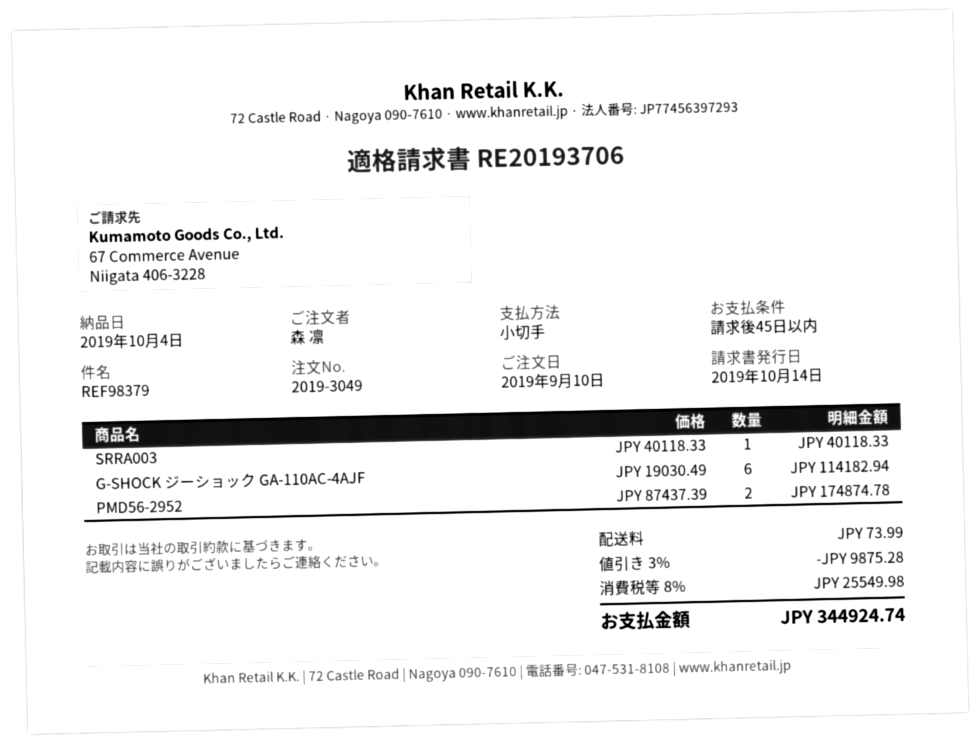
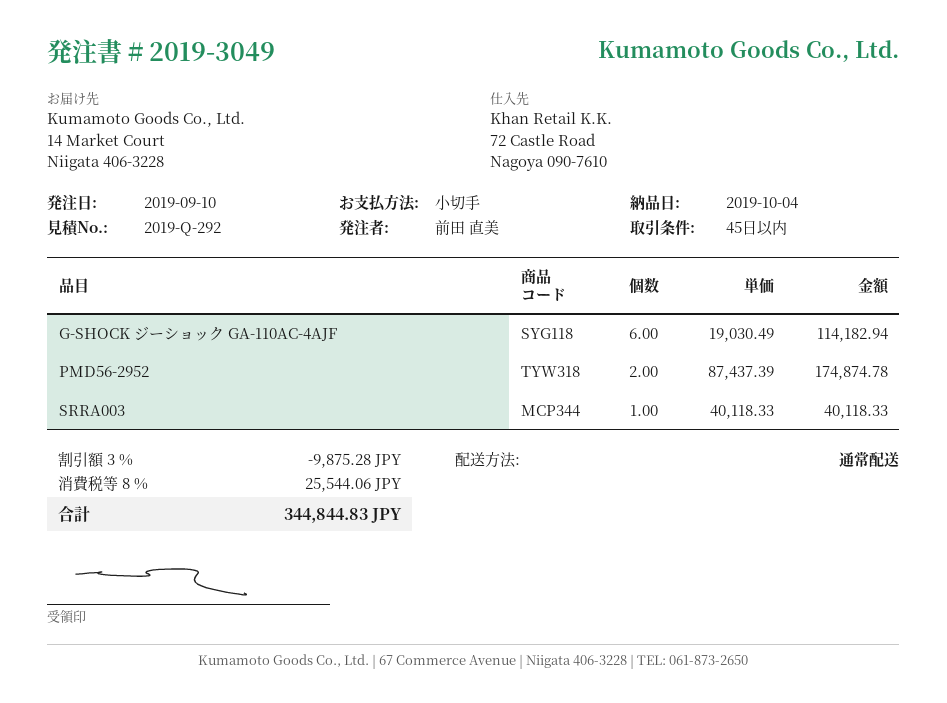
ordered by: 森 凛 -> 前田 直美
shipping: 73.99 -> none
tax: 8% = 25549.98 -> 8% = 25544.06
total: 344924.74 -> 344844.83

